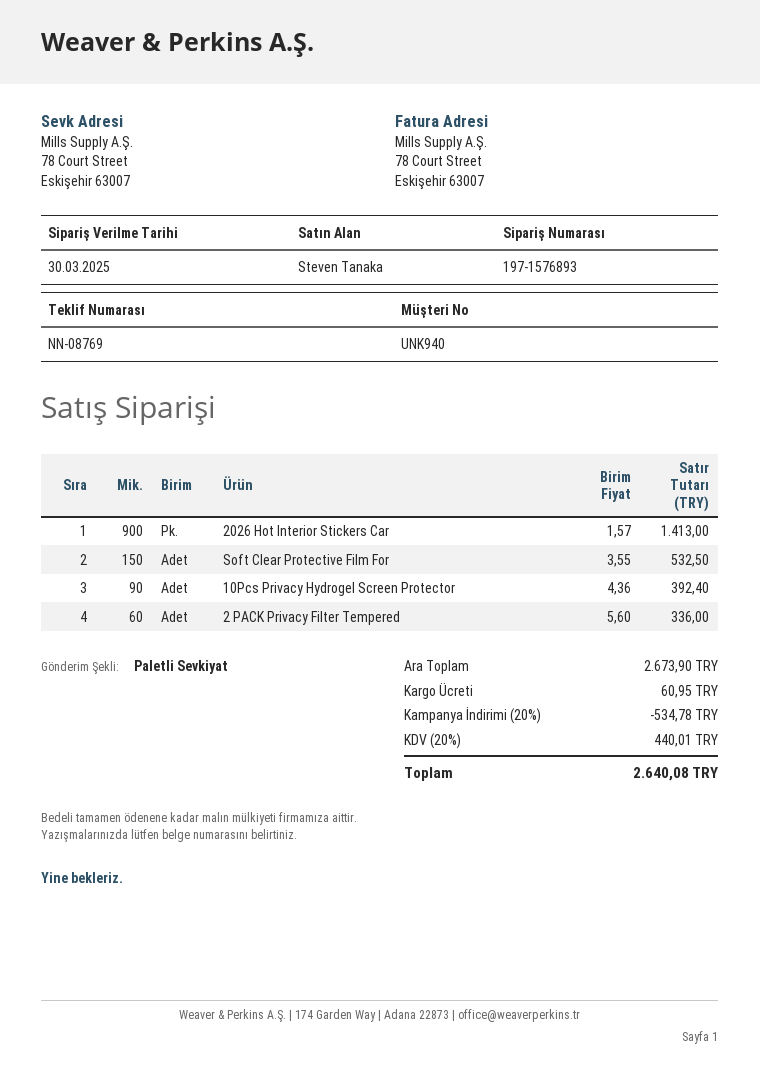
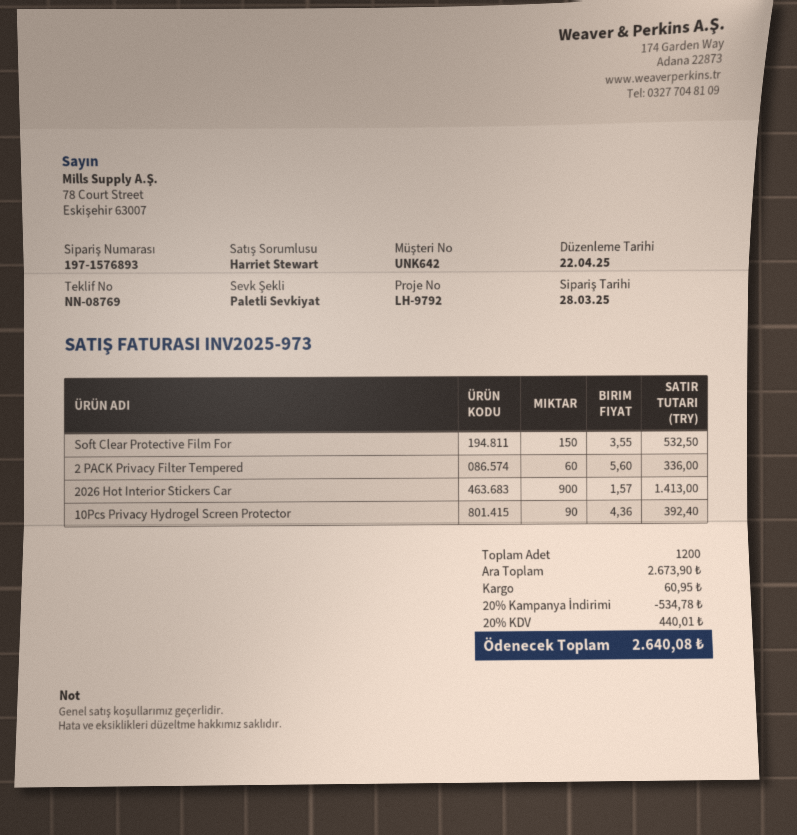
order date: 2025-03-30 -> 2025-03-28
customer number: UNK940 -> UNK642

